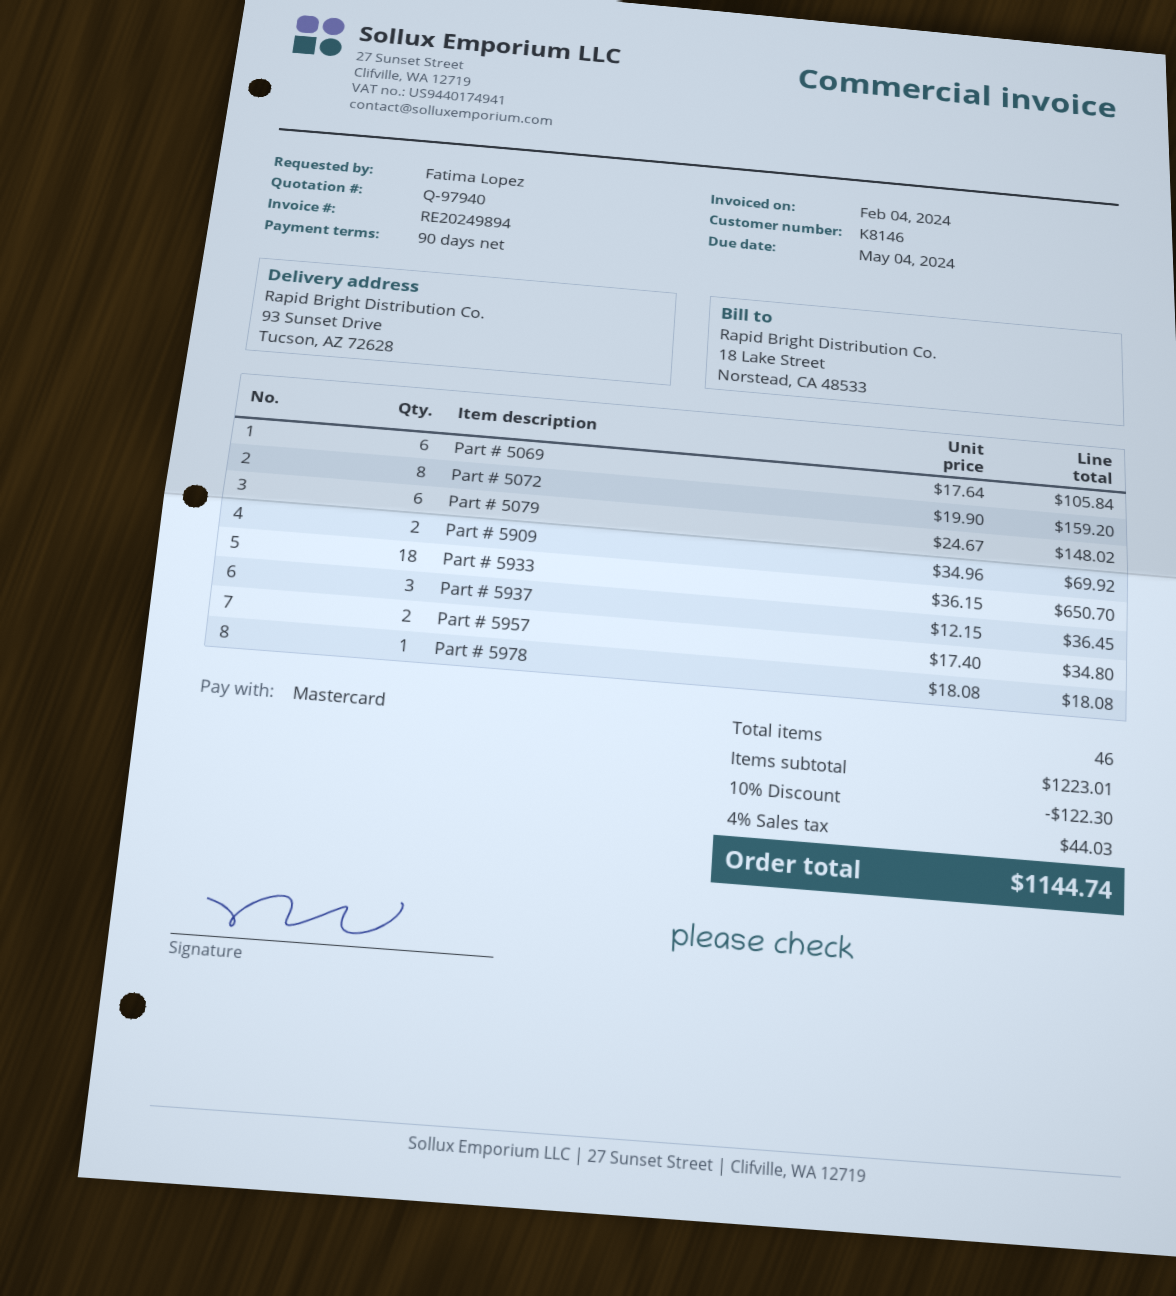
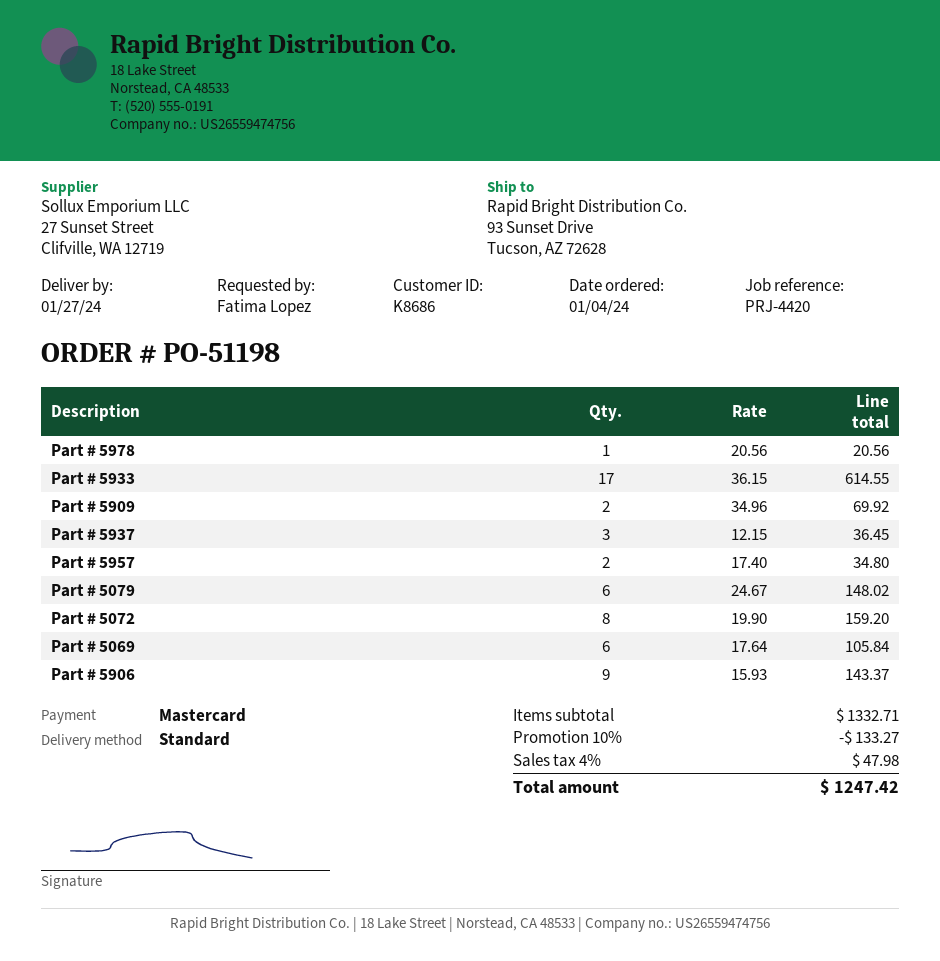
customer number: K8146 -> K8686
Part # 5933: 18 x 36.15 = 650.70 -> 17 x 36.15 = 614.55
Part # 5978: 1 x 18.08 = 18.08 -> 1 x 20.56 = 20.56
Part # 5906: none -> 9 x 15.93 = 143.37
subtotal: 1223.01 -> 1332.71
discount: 10% = 122.30 -> 10% = 133.27
tax: 4% = 44.03 -> 4% = 47.98
total: 1144.74 -> 1247.42

